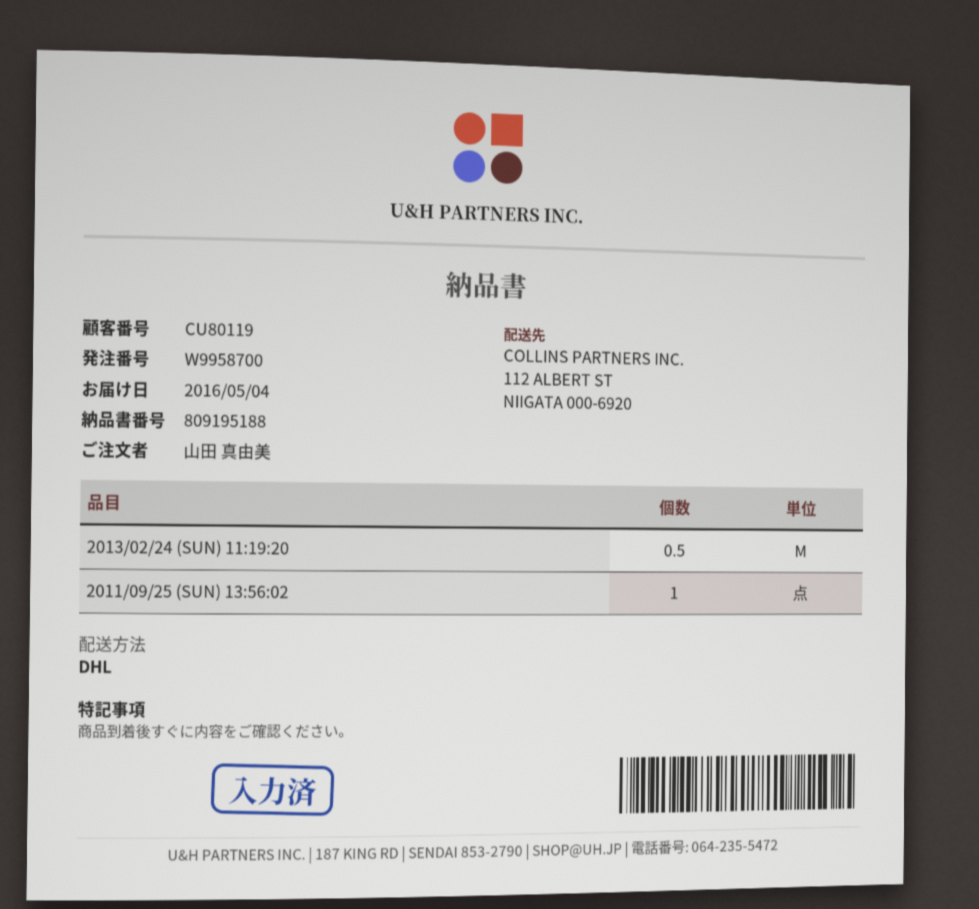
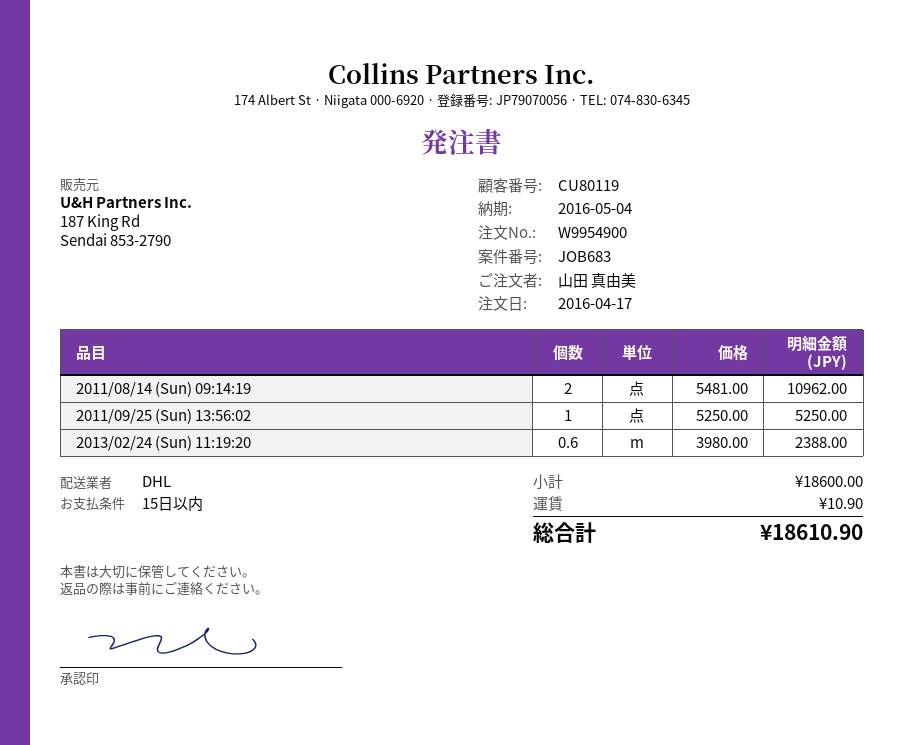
order number: W9958700 -> W9954900
2013/02/24 (SUN) 11:19:20: 0.5 -> 0.6
2011/08/14 (Sun) 09:14:19: none -> 2

